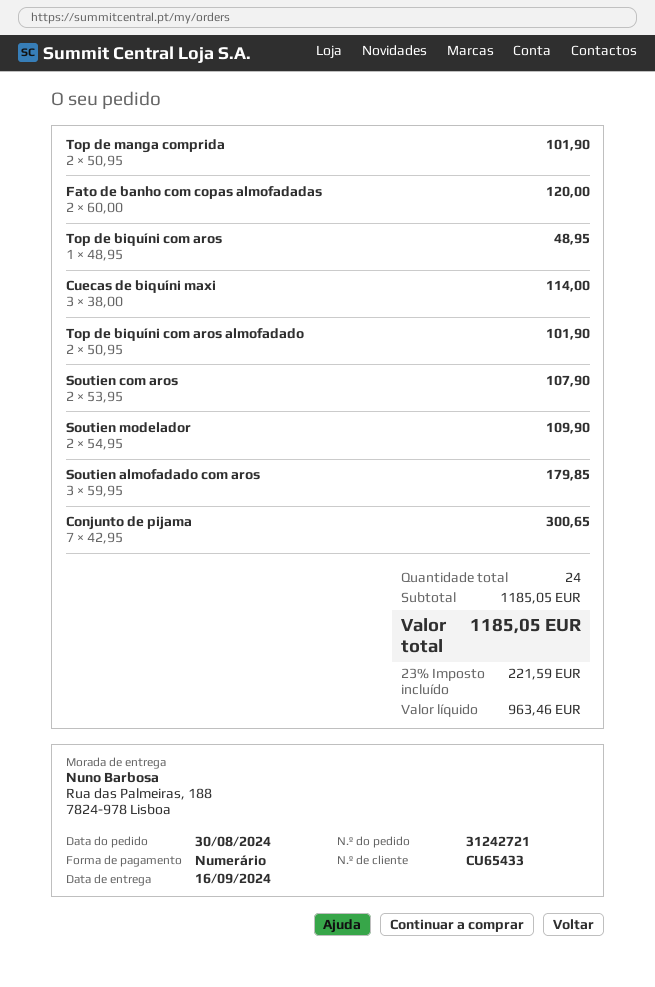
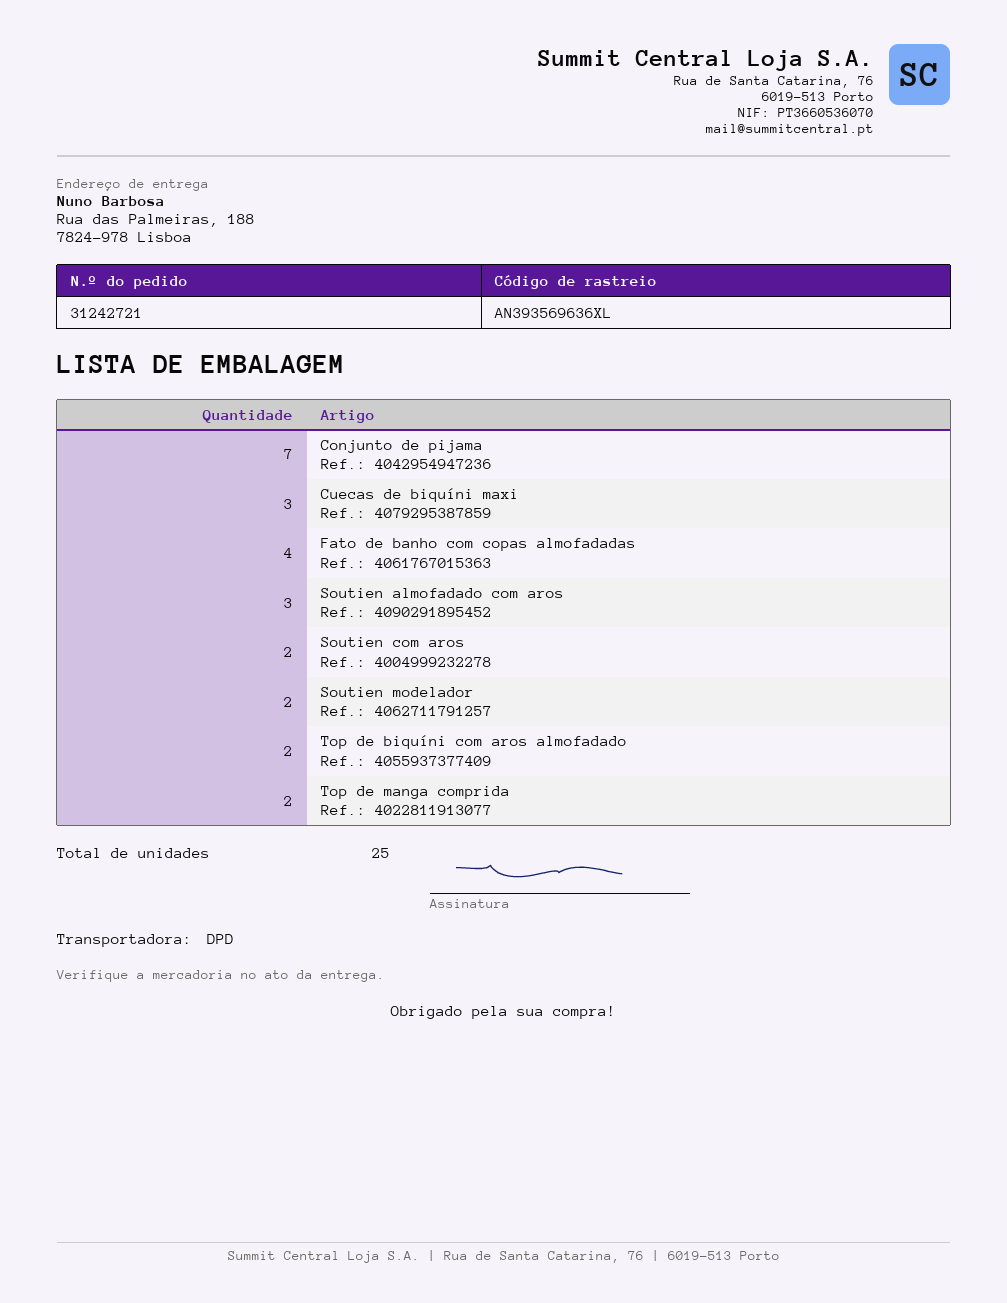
Fato de banho com copas almofadadas: 2 -> 4
Top de biquíni com aros: 1 -> none
total quantity: 24 -> 25

